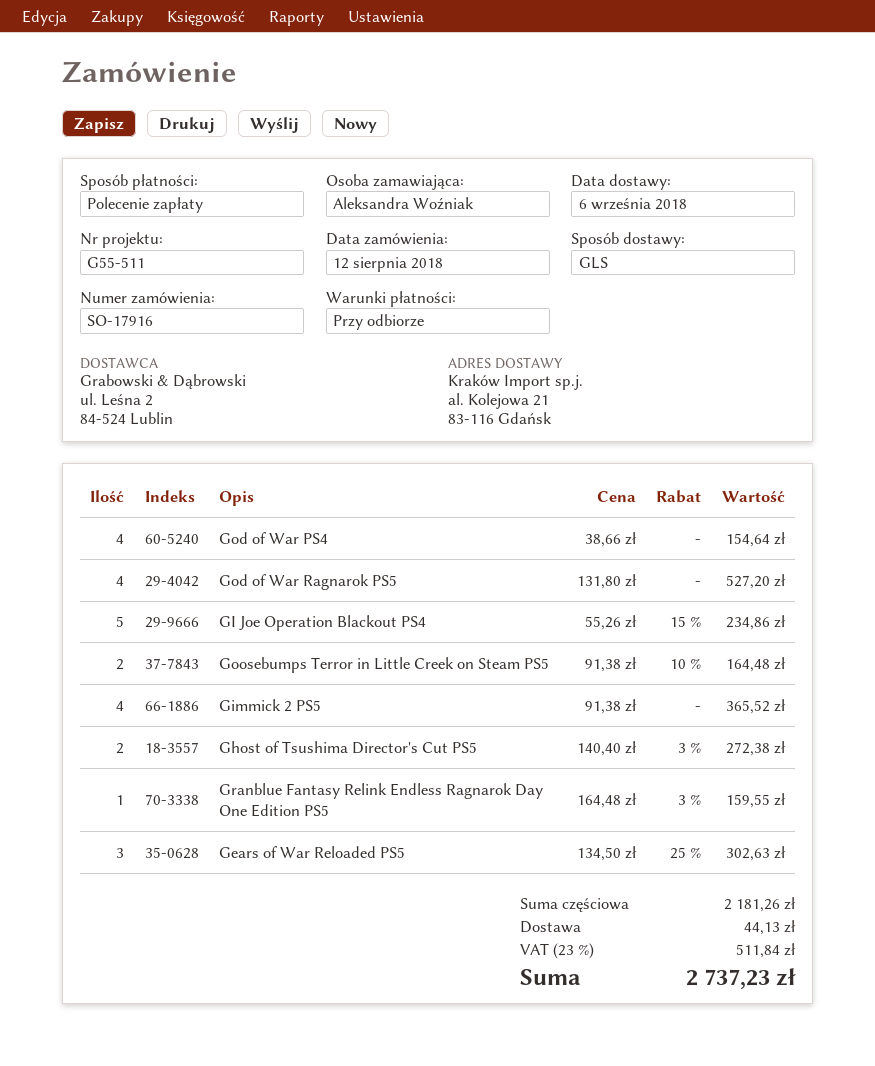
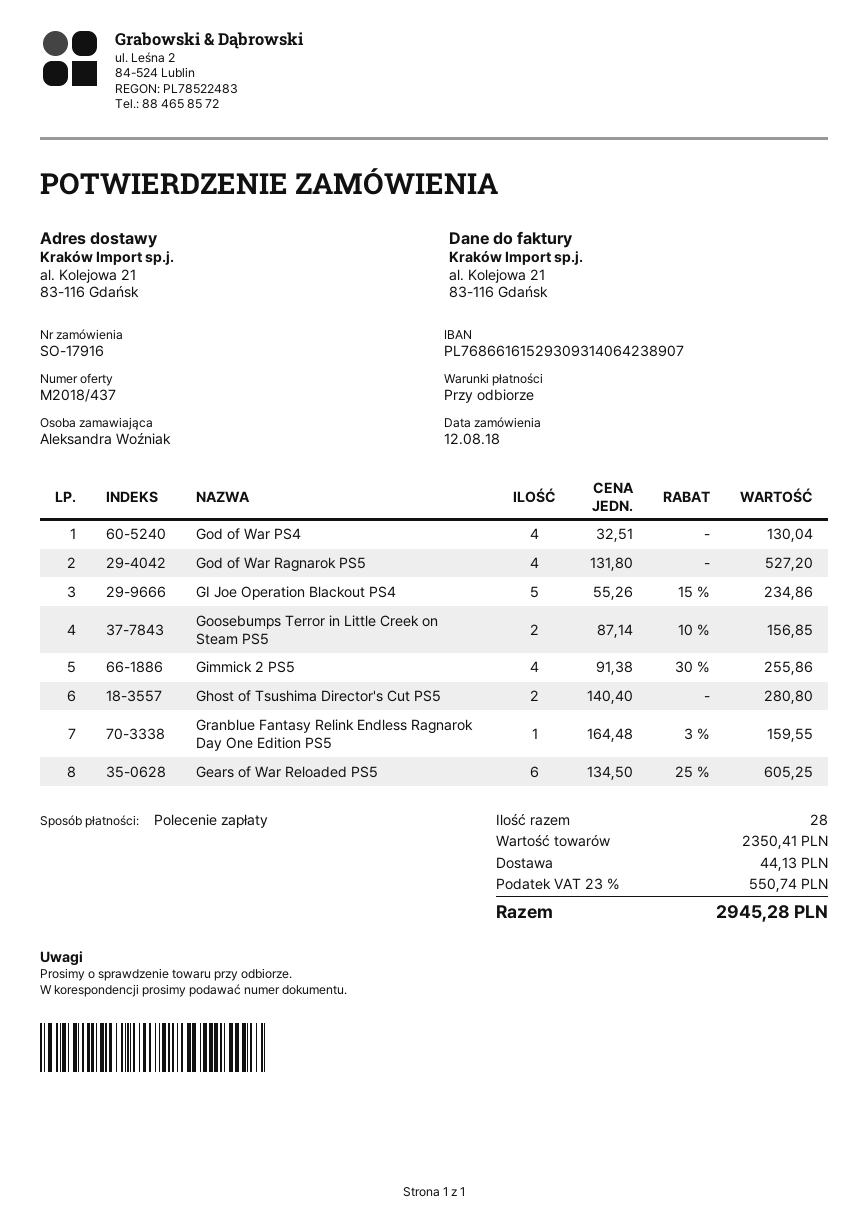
God of War PS4: 4 x 38.66 = 154.64 -> 4 x 32.51 = 130.04
Goosebumps Terror in Little Creek on Steam PS5: 2 x 91.38 - 10% = 164.48 -> 2 x 87.14 - 10% = 156.85
Gimmick 2 PS5: 4 x 91.38 = 365.52 -> 4 x 91.38 - 30% = 255.86
Ghost of Tsushima Director's Cut PS5: 2 x 140.40 - 3% = 272.38 -> 2 x 140.40 = 280.80
Gears of War Reloaded PS5: 3 x 134.50 - 25% = 302.63 -> 6 x 134.50 - 25% = 605.25
subtotal: 2181.26 -> 2350.41
tax: 23% = 511.84 -> 23% = 550.74
total: 2737.23 -> 2945.28

